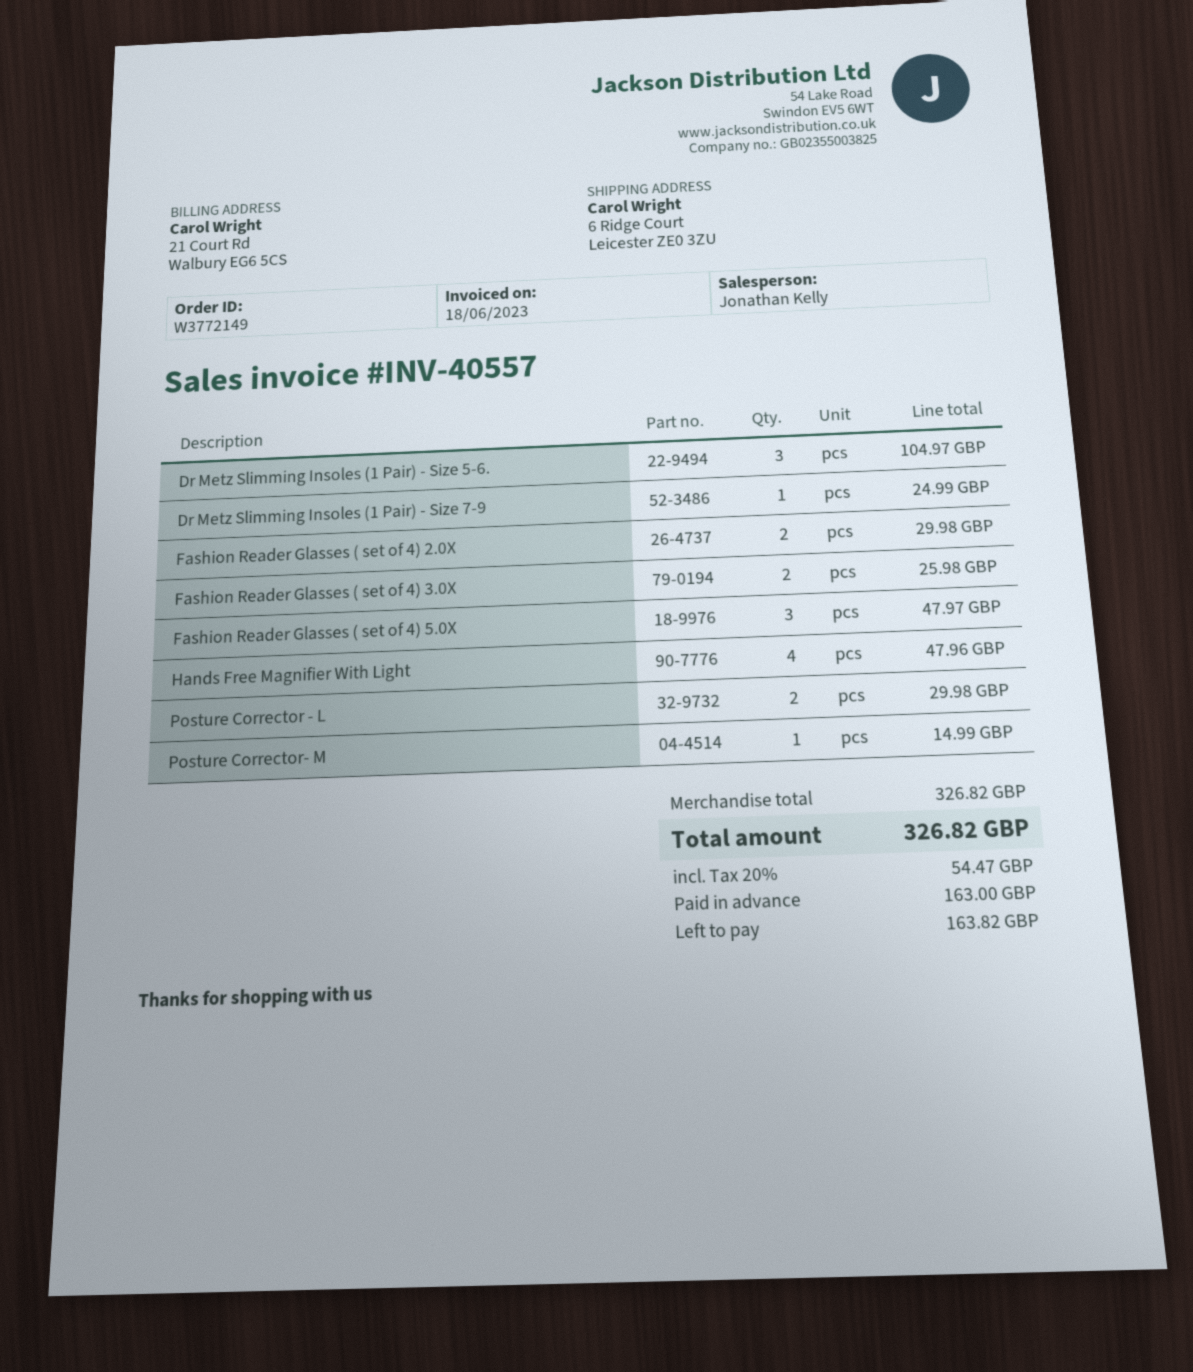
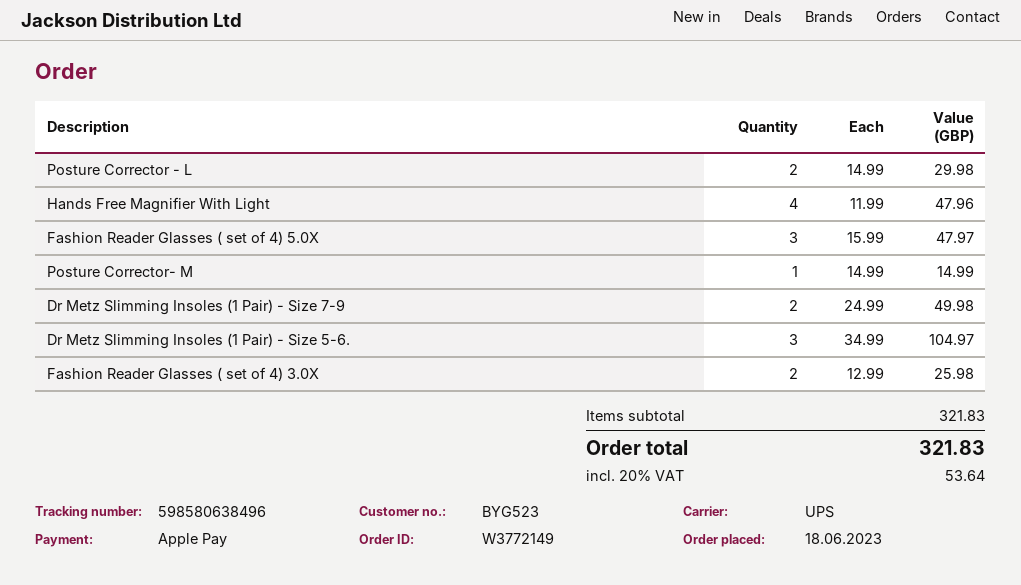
Dr Metz Slimming Insoles (1 Pair) - Size 7-9: 1 for 24.99 -> 2 for 49.98
Fashion Reader Glasses ( set of 4) 2.0X: 2 for 29.98 -> none
subtotal: 326.82 -> 321.83
tax: 20% = 54.47 -> 20% = 53.64
total: 326.82 -> 321.83

